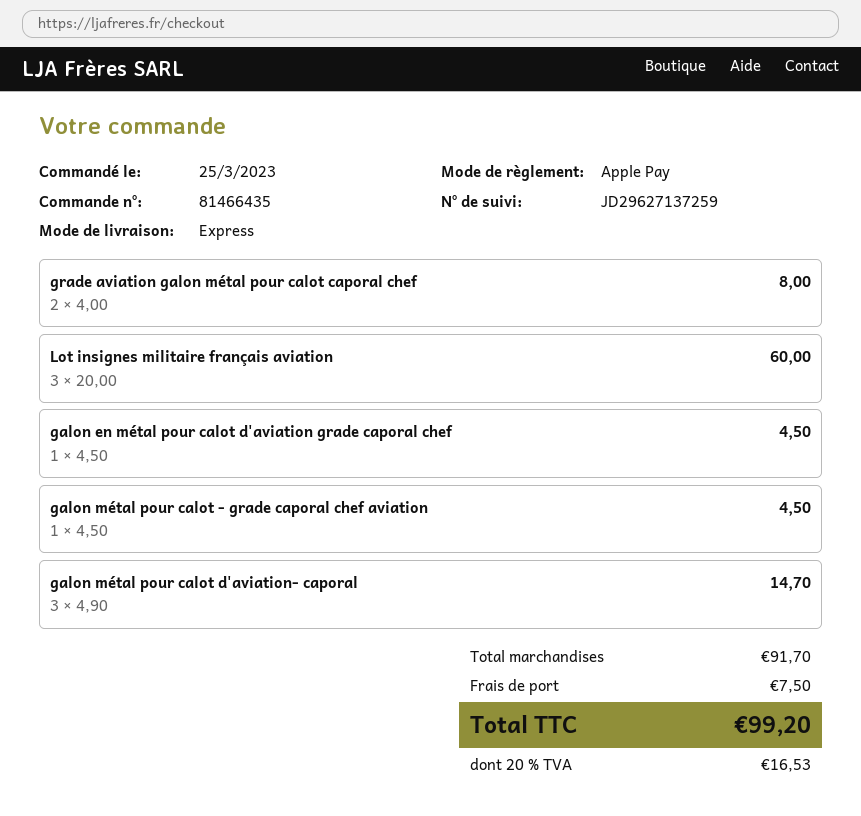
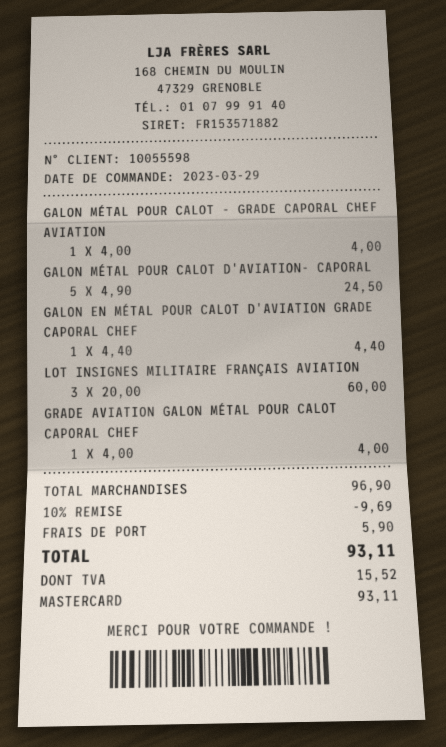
order date: 2023-03-25 -> 2023-03-29
payment method: Apple Pay -> Mastercard
grade aviation galon métal pour calot caporal chef: 2 x 4.00 = 8.00 -> 1 x 4.00 = 4.00
galon en métal pour calot d'aviation grade caporal chef: 1 x 4.50 = 4.50 -> 1 x 4.40 = 4.40
galon métal pour calot - grade caporal chef aviation: 1 x 4.50 = 4.50 -> 1 x 4.00 = 4.00
galon métal pour calot d'aviation- caporal: 3 x 4.90 = 14.70 -> 5 x 4.90 = 24.50
subtotal: 91.70 -> 96.90
discount: none -> 10% = 9.69
shipping: 7.50 -> 5.90
tax: 16.53 -> 15.52
total: 99.20 -> 93.11

